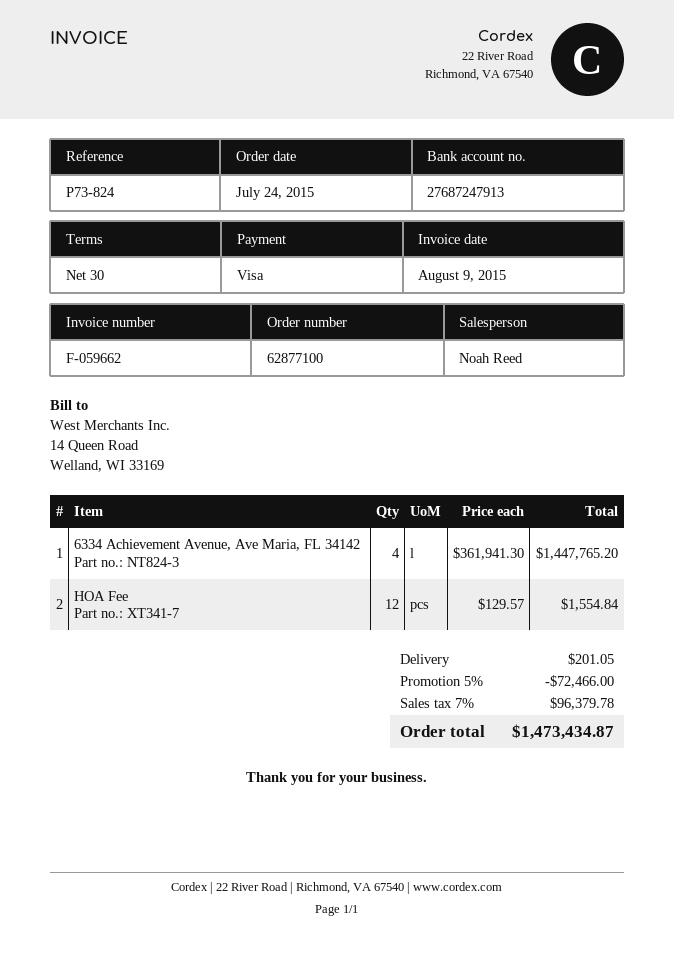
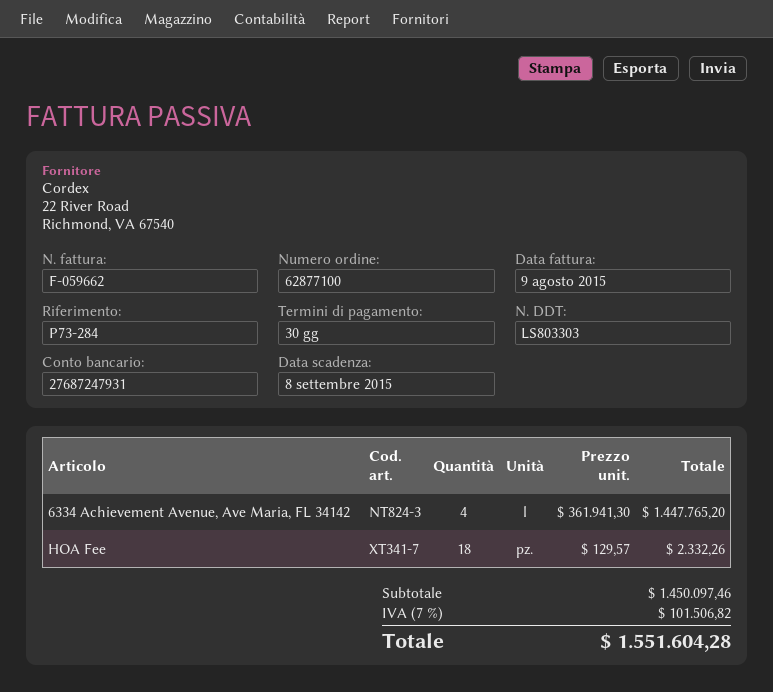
reference: P73-824 -> P73-284
bank account: 27687247913 -> 27687247931
HOA Fee: 12 x 129.57 = 1554.84 -> 18 x 129.57 = 2332.26
discount: 5% = 72466.00 -> none
shipping: 201.05 -> none
tax: 7% = 96379.78 -> 7% = 101506.82
total: 1473434.87 -> 1551604.28

